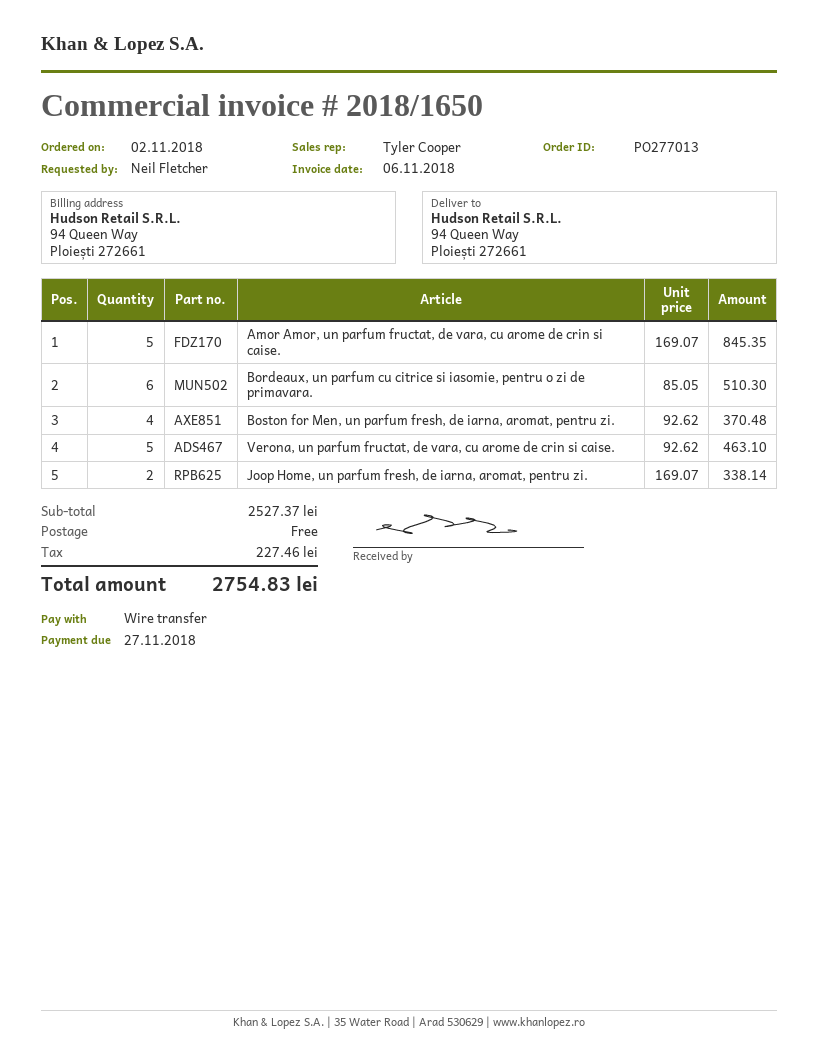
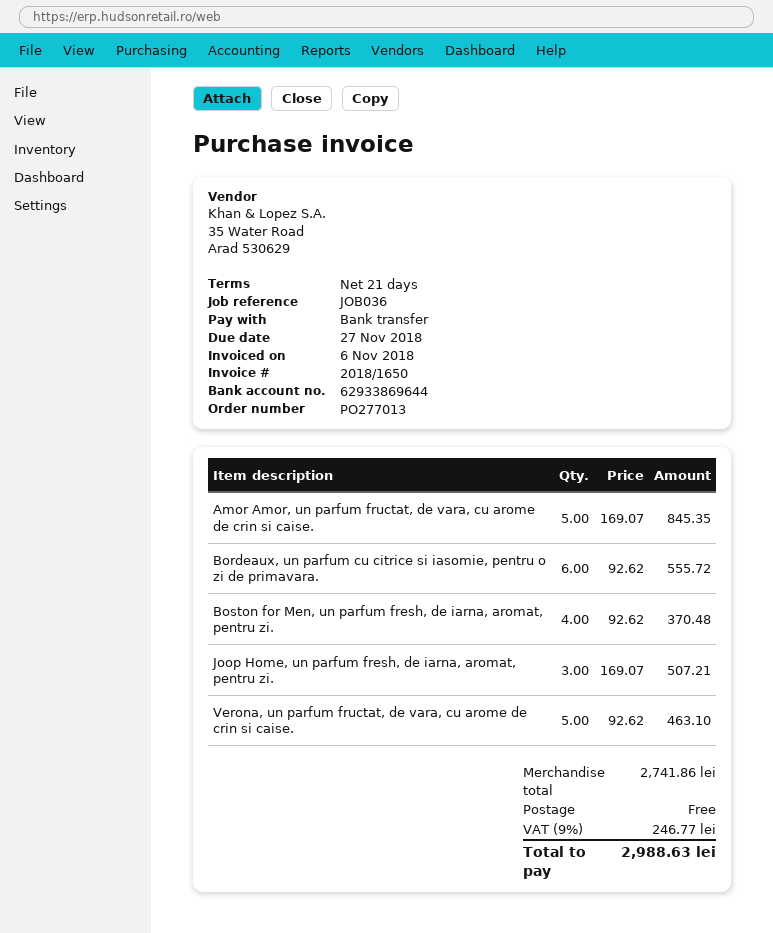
Bordeaux, un parfum cu citrice si iasomie, pentru o zi de primavara.: 6 x 85.05 = 510.30 -> 6 x 92.62 = 555.72
Joop Home, un parfum fresh, de iarna, aromat, pentru zi.: 2 x 169.07 = 338.14 -> 3 x 169.07 = 507.21
subtotal: 2527.37 -> 2741.86
tax: 227.46 -> 246.77
total: 2754.83 -> 2988.63

